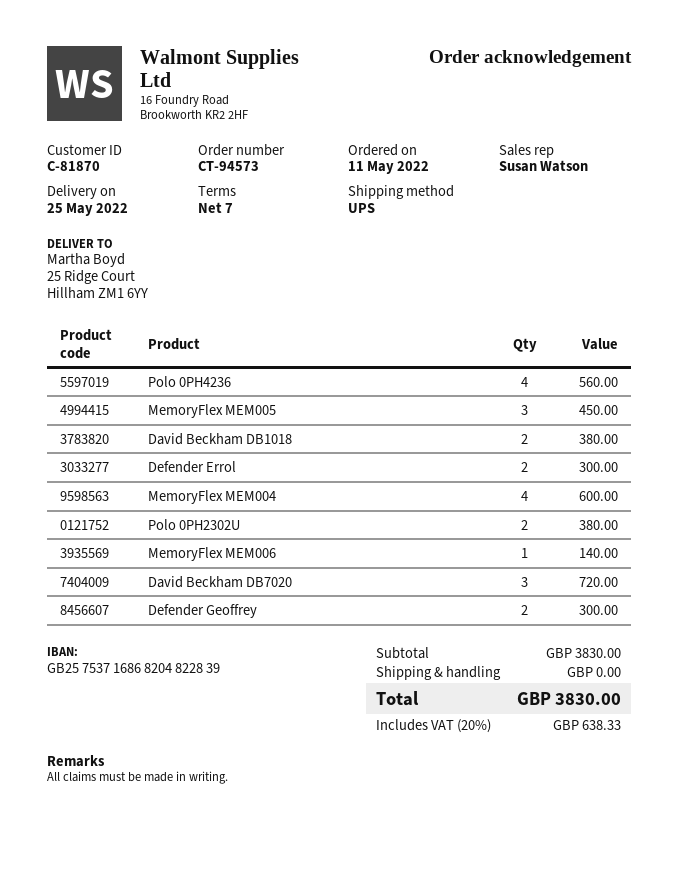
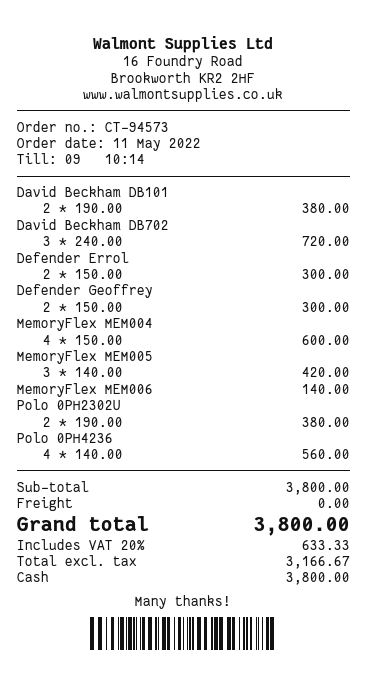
MemoryFlex MEM005: 3 for 450.00 -> 3 for 420.00
subtotal: 3830.00 -> 3800.00
tax: 20% = 638.33 -> 20% = 633.33
total: 3830.00 -> 3800.00

